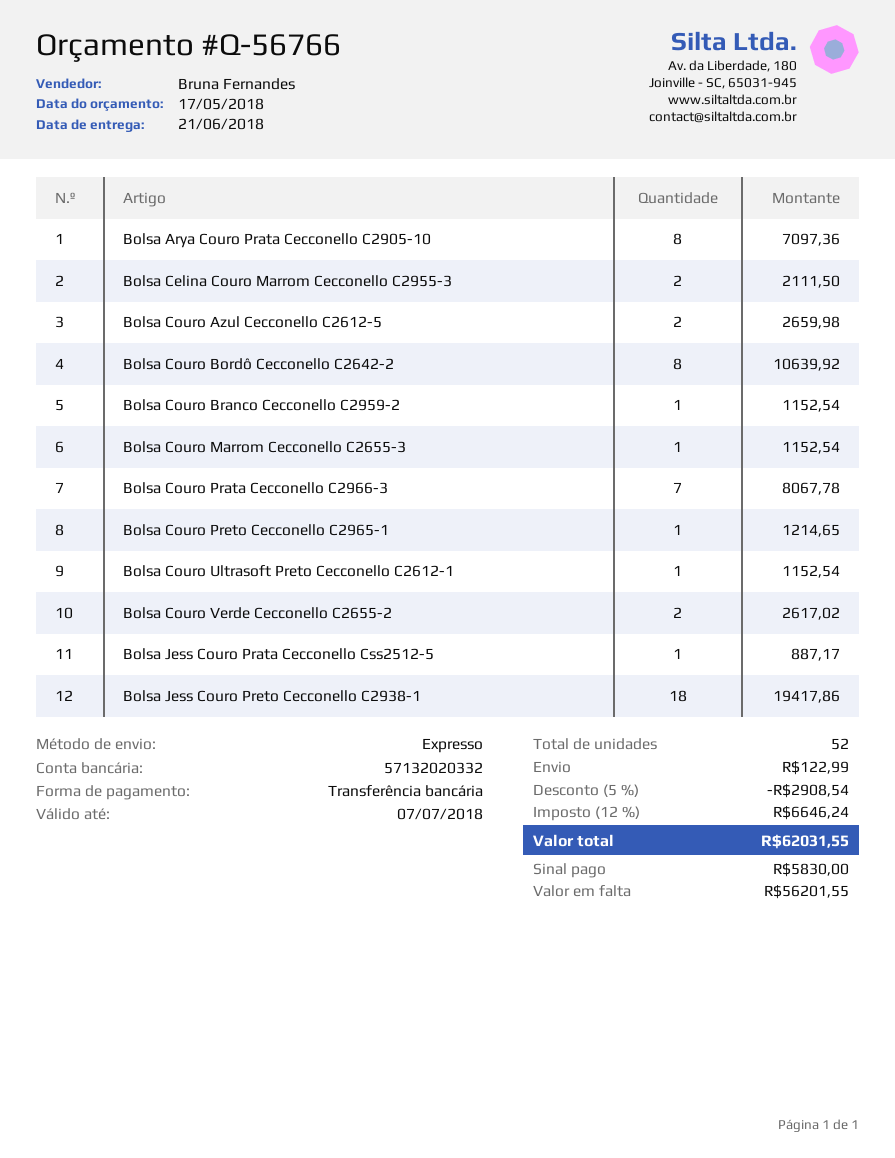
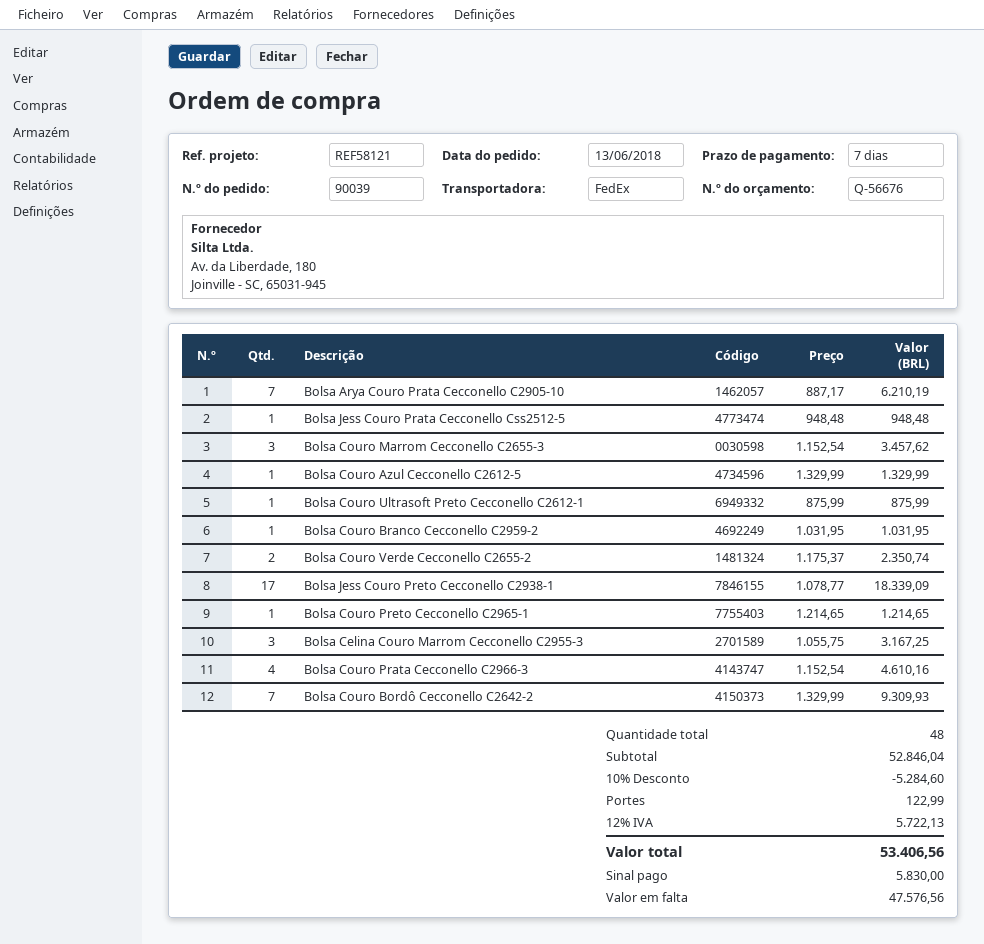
quote number: Q-56766 -> Q-56676
shipping method: express -> FedEx
Bolsa Arya Couro Prata Cecconello C2905-10: 8 for 7097.36 -> 7 for 6210.19
Bolsa Celina Couro Marrom Cecconello C2955-3: 2 for 2111.50 -> 3 for 3167.25
Bolsa Couro Azul Cecconello C2612-5: 2 for 2659.98 -> 1 for 1329.99
Bolsa Couro Bordô Cecconello C2642-2: 8 for 10639.92 -> 7 for 9309.93
Bolsa Couro Branco Cecconello C2959-2: 1 for 1152.54 -> 1 for 1031.95
Bolsa Couro Marrom Cecconello C2655-3: 1 for 1152.54 -> 3 for 3457.62
Bolsa Couro Prata Cecconello C2966-3: 7 for 8067.78 -> 4 for 4610.16
Bolsa Couro Ultrasoft Preto Cecconello C2612-1: 1 for 1152.54 -> 1 for 875.99
Bolsa Couro Verde Cecconello C2655-2: 2 for 2617.02 -> 2 for 2350.74
Bolsa Jess Couro Prata Cecconello Css2512-5: 1 for 887.17 -> 1 for 948.48
Bolsa Jess Couro Preto Cecconello C2938-1: 18 for 19417.86 -> 17 for 18339.09
total quantity: 52 -> 48
discount: 5% = 2908.54 -> 10% = 5284.60
tax: 12% = 6646.24 -> 12% = 5722.13
total: 62031.55 -> 53406.56
balance: 56201.55 -> 47576.56

